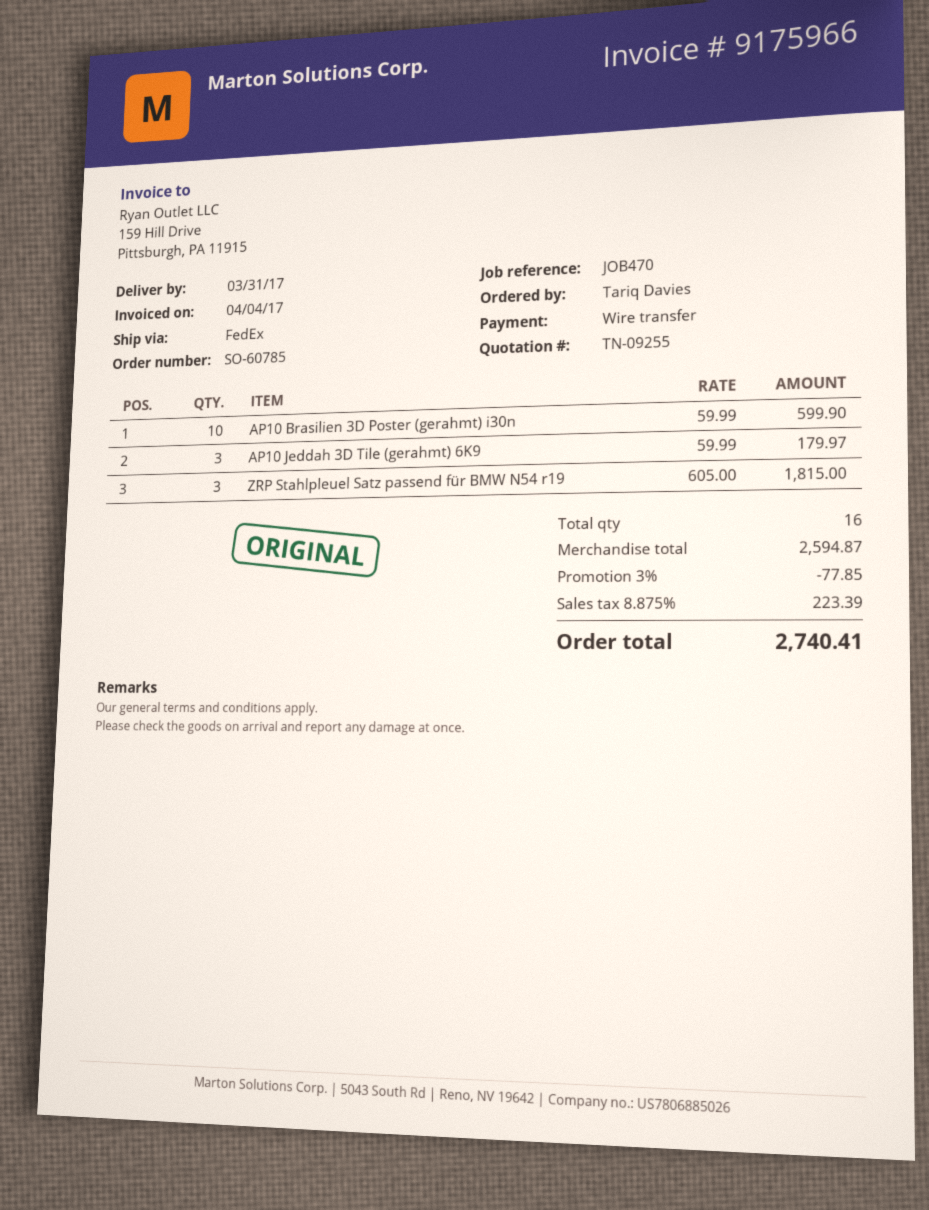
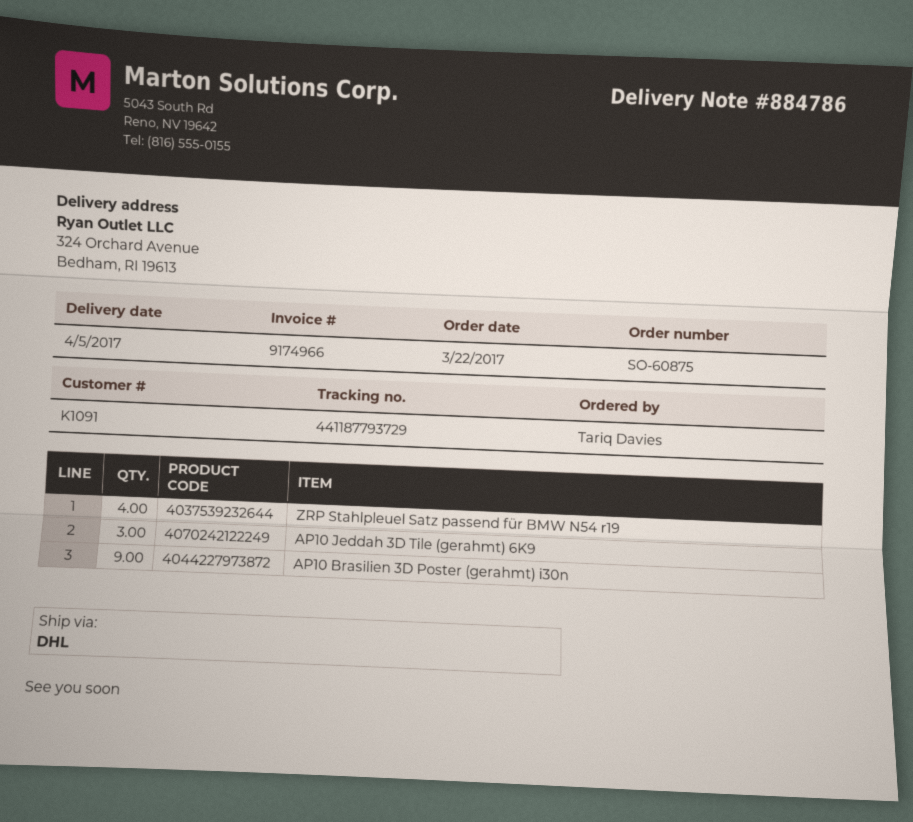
order number: SO-60785 -> SO-60875
delivery date: 2017-03-31 -> 2017-04-05
invoice number: 9175966 -> 9174966
shipping method: FedEx -> DHL
AP10 Brasilien 3D Poster (gerahmt) i30n: 10 -> 9
ZRP Stahlpleuel Satz passend für BMW N54 r19: 3 -> 4

